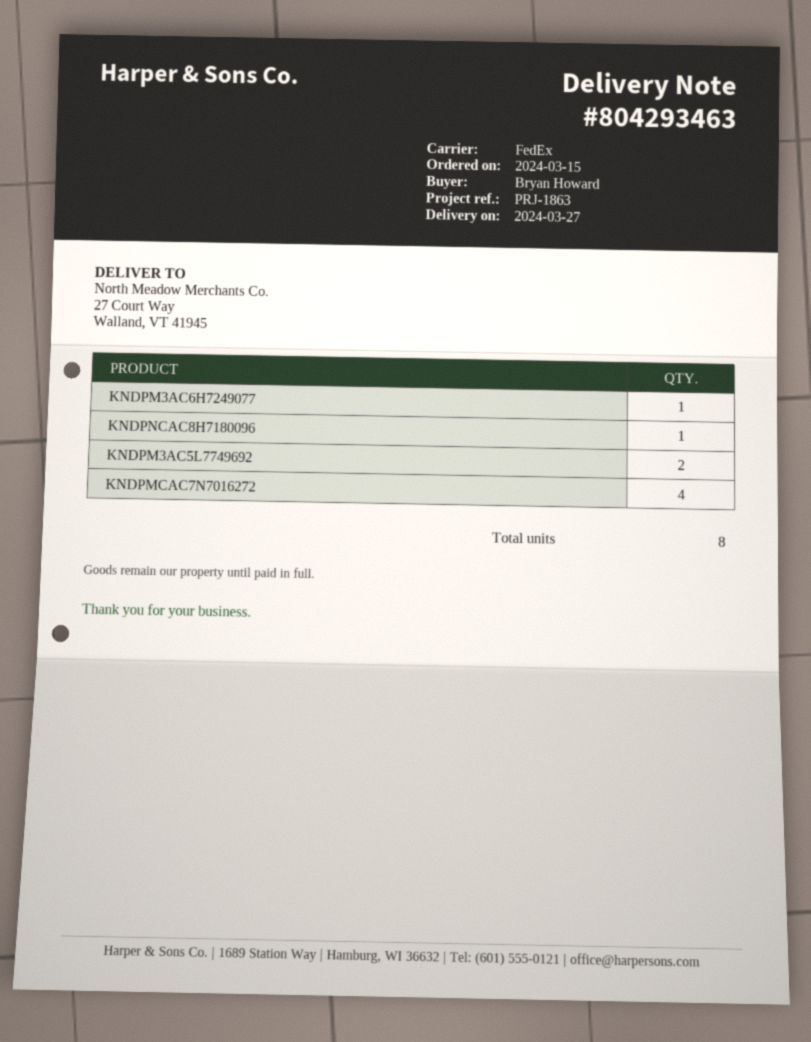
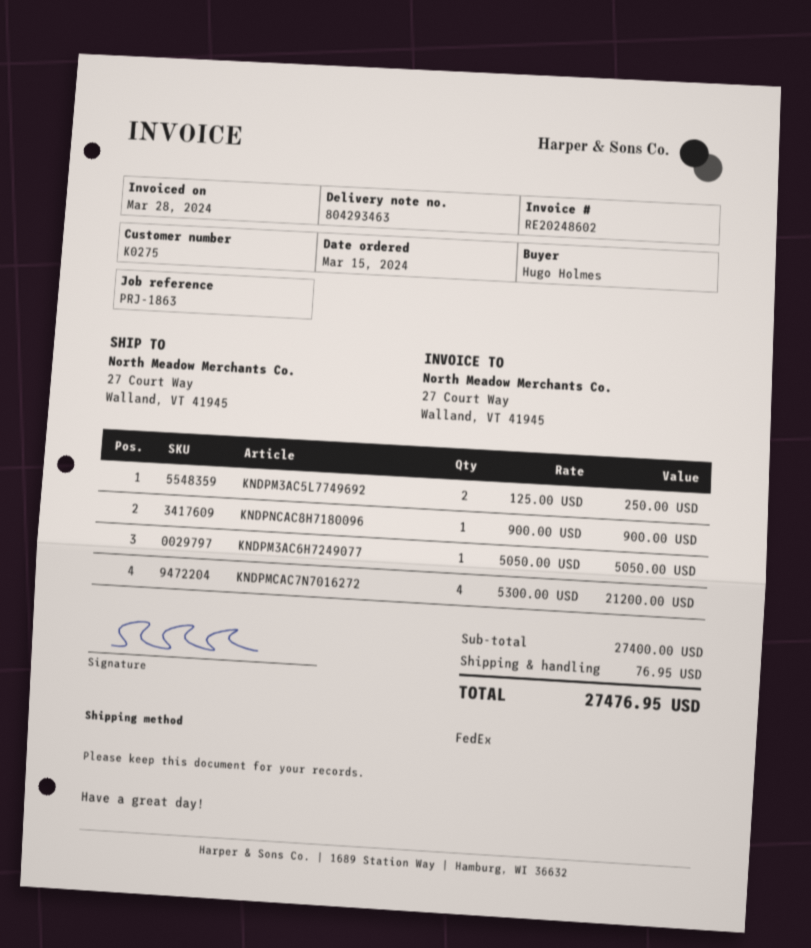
ordered by: Bryan Howard -> Hugo Holmes

